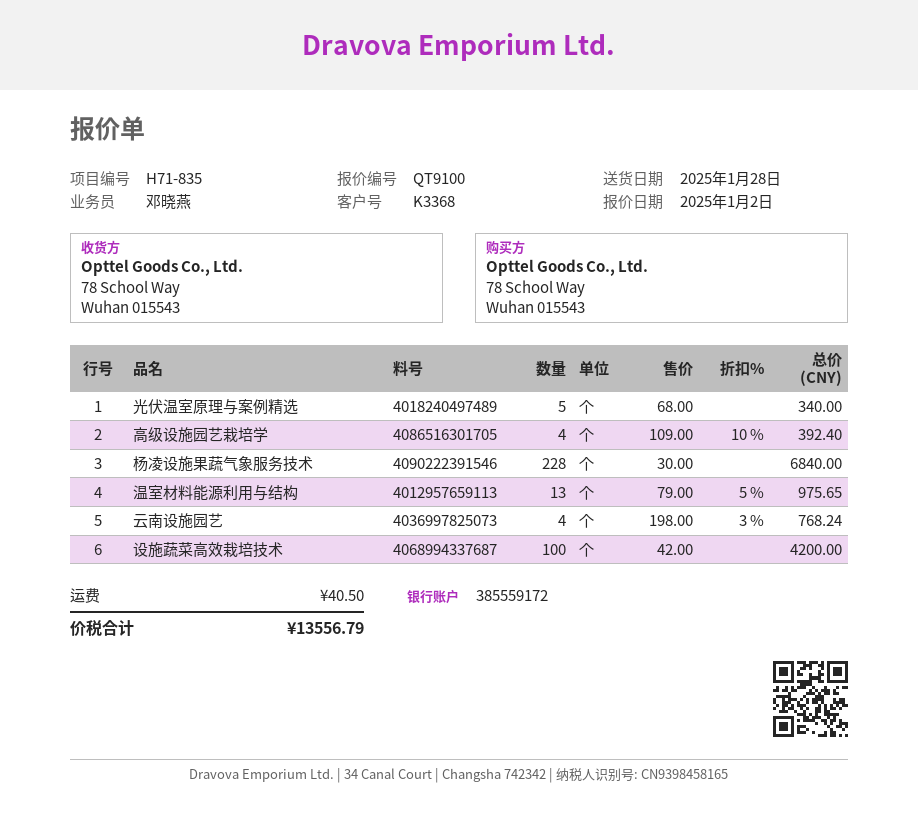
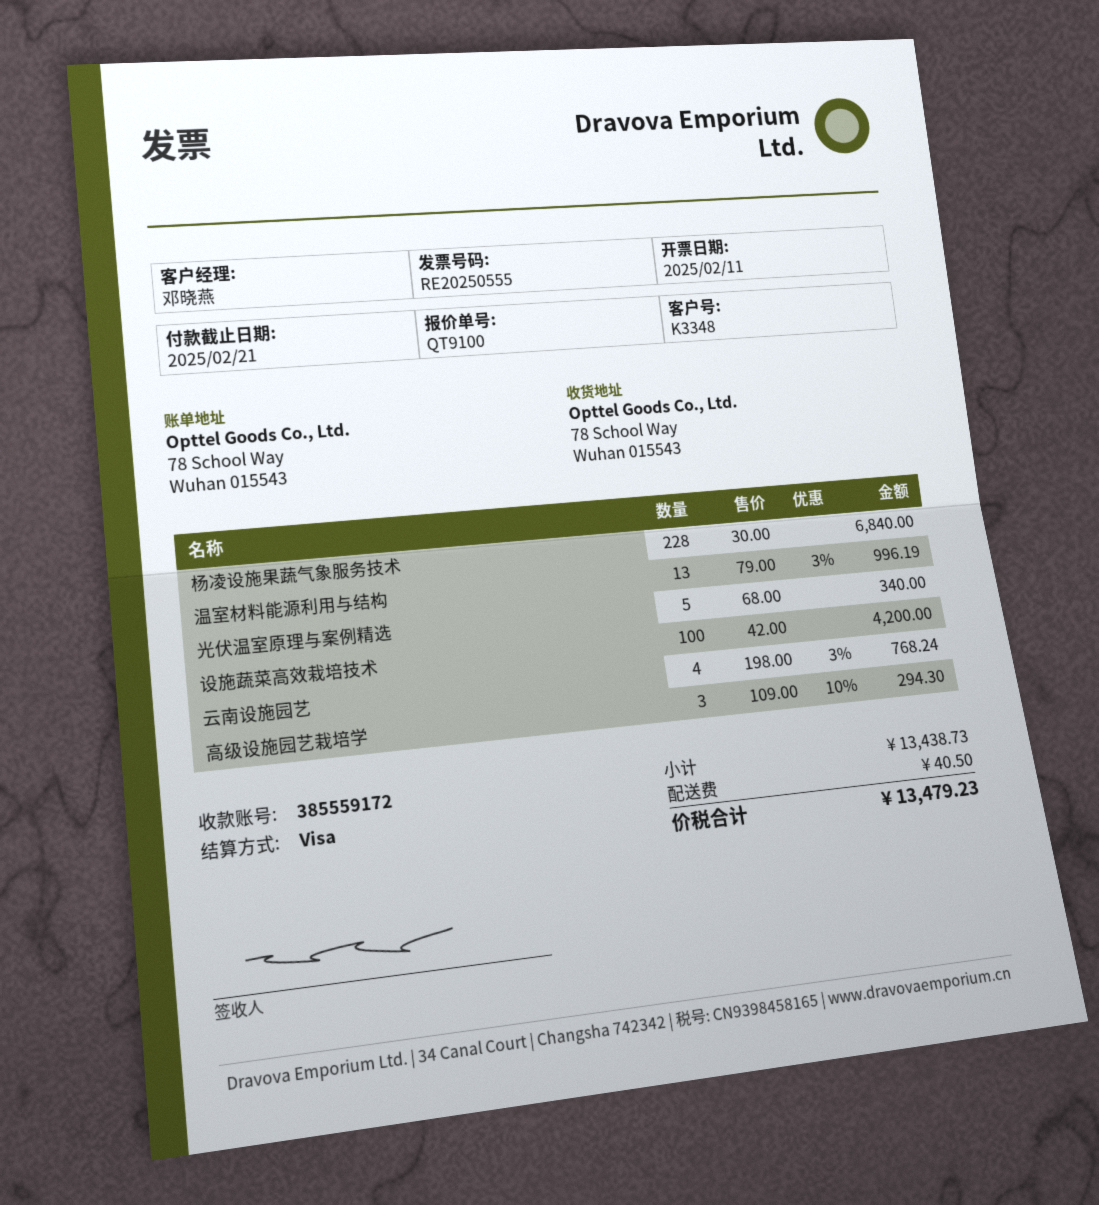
customer number: K3368 -> K3348
高级设施园艺栽培学: 4 x 109.00 - 10% = 392.40 -> 3 x 109.00 - 10% = 294.30
温室材料能源利用与结构: 13 x 79.00 - 5% = 975.65 -> 13 x 79.00 - 3% = 996.19
total: 13556.79 -> 13479.23

